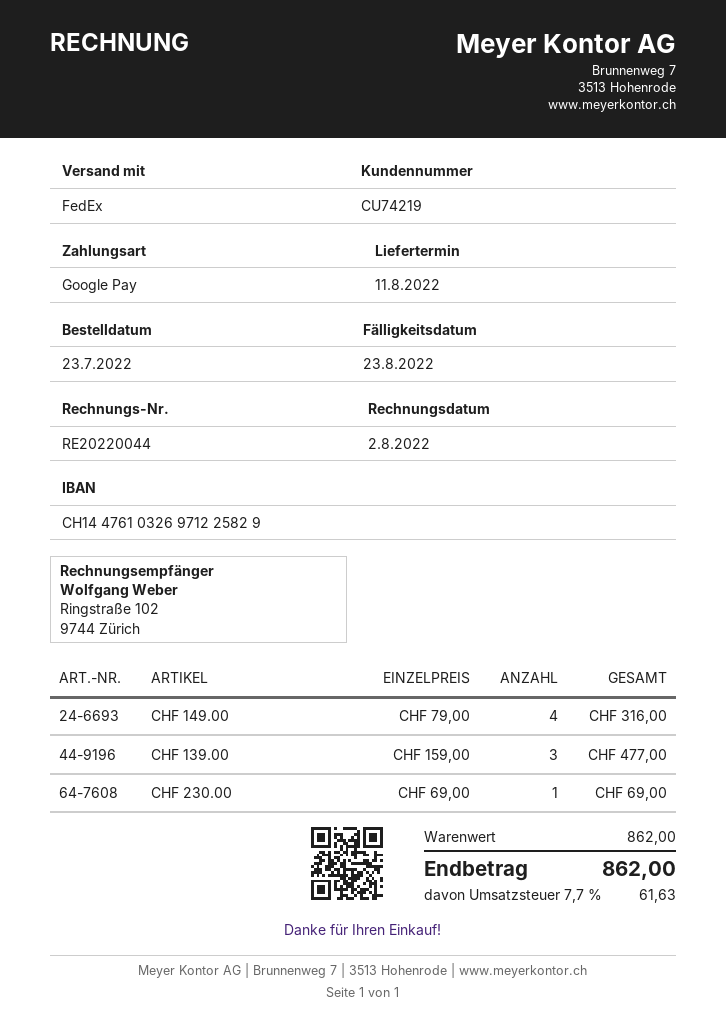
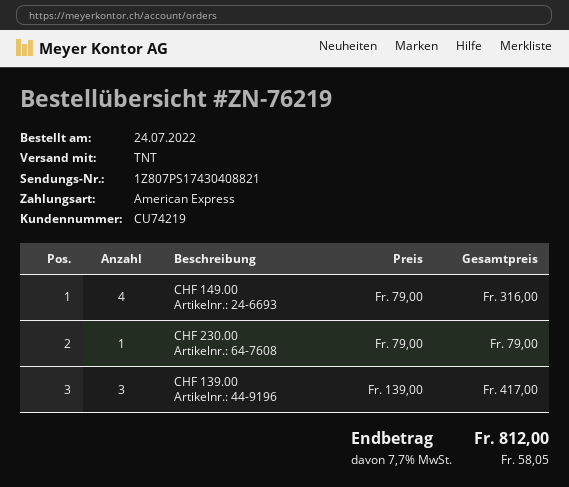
order date: 2022-07-23 -> 2022-07-24
payment method: Google Pay -> American Express
shipping method: FedEx -> TNT
CHF 139.00: 3 x 159.00 = 477.00 -> 3 x 139.00 = 417.00
CHF 230.00: 1 x 69.00 = 69.00 -> 1 x 79.00 = 79.00
tax: 7.7% = 61.63 -> 7.7% = 58.05
total: 862.00 -> 812.00

